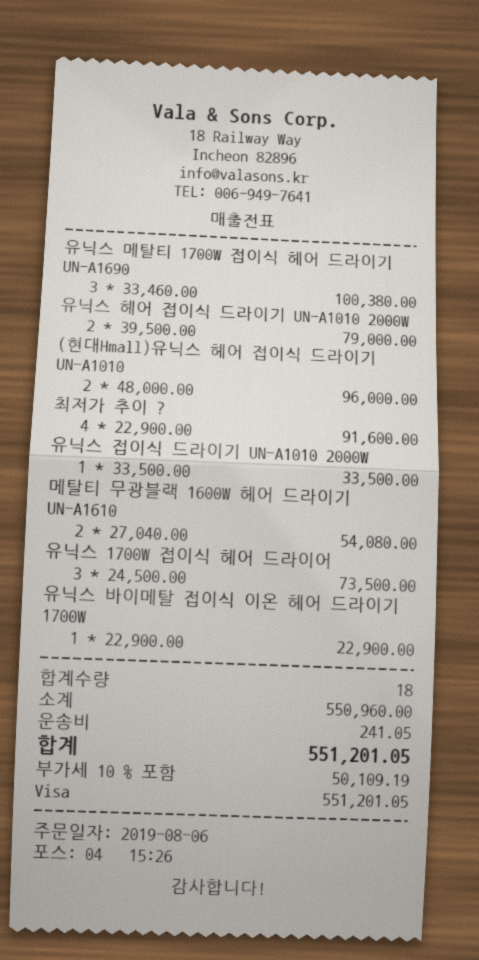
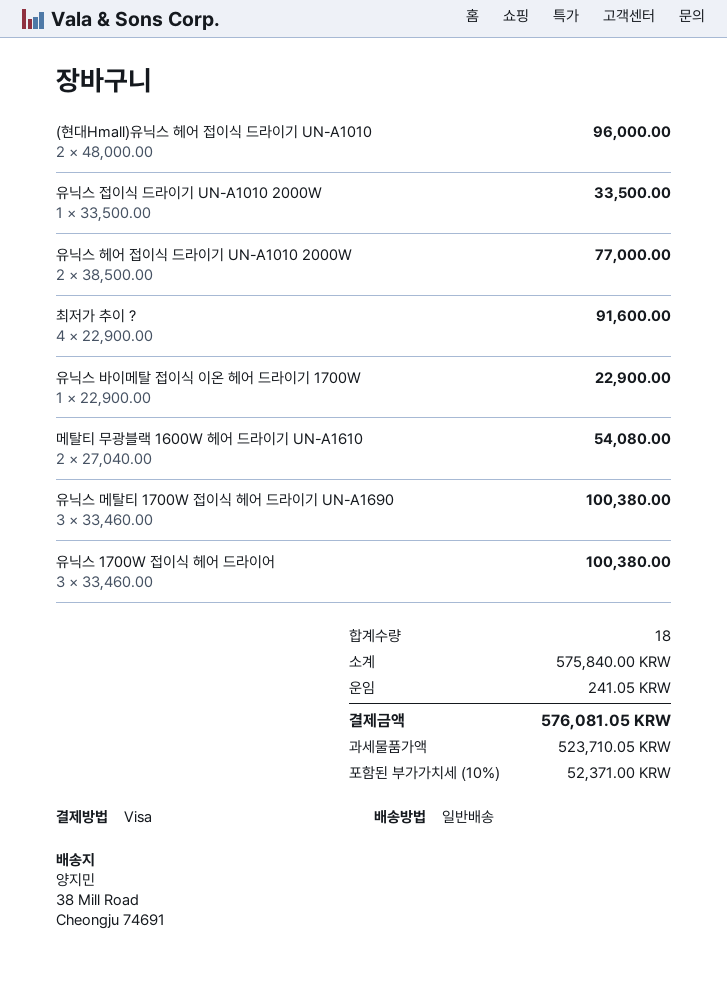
유닉스 헤어 접이식 드라이기 UN-A1010 2000W: 2 x 39500.00 = 79000.00 -> 2 x 38500.00 = 77000.00
유닉스 1700W 접이식 헤어 드라이어: 3 x 24500.00 = 73500.00 -> 3 x 33460.00 = 100380.00
subtotal: 550960.00 -> 575840.00
tax: 10% = 50109.19 -> 10% = 52371.00
total: 551201.05 -> 576081.05

